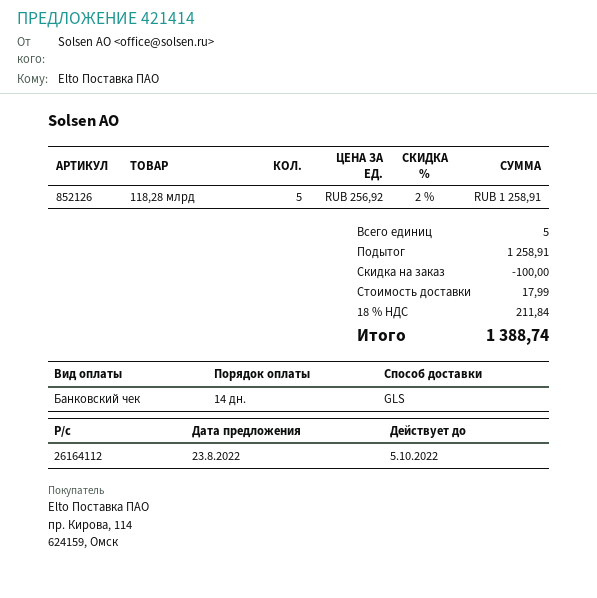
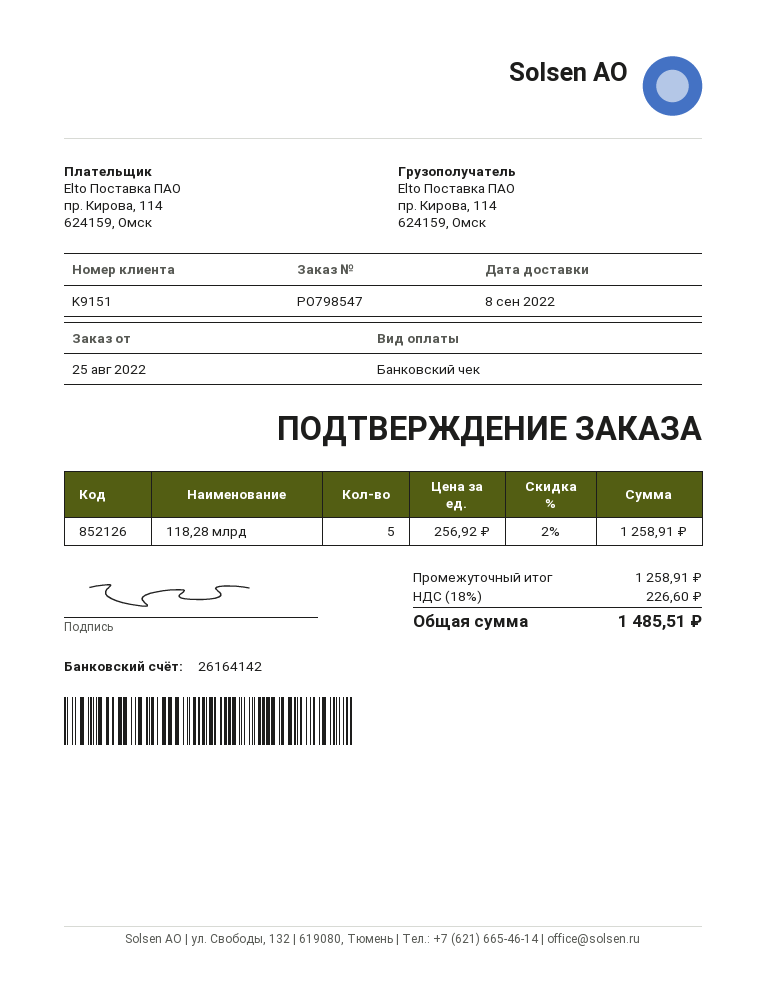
bank account: 26164112 -> 26164142
discount: 100.00 -> none
shipping: 17.99 -> none
tax: 18% = 211.84 -> 18% = 226.60
total: 1388.74 -> 1485.51

